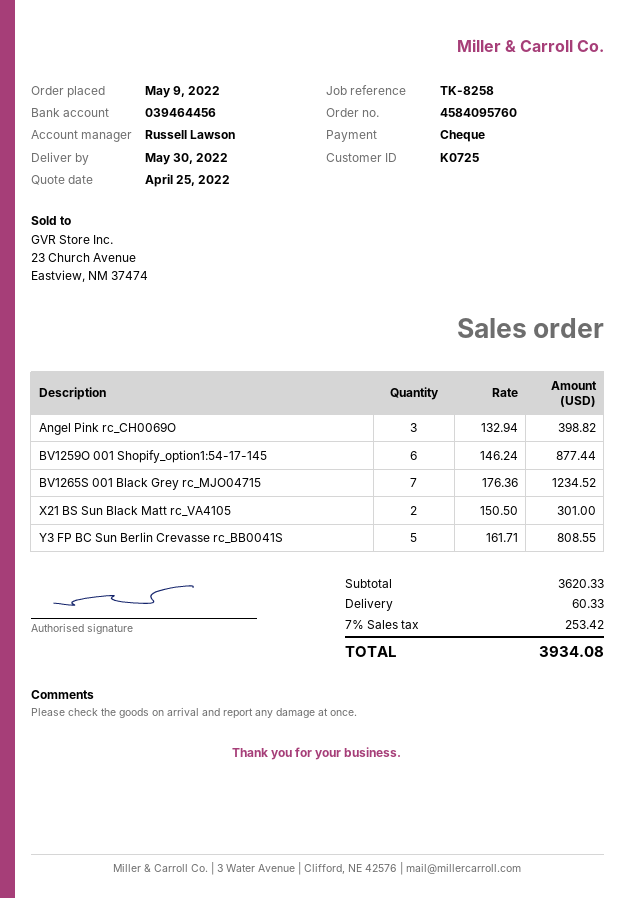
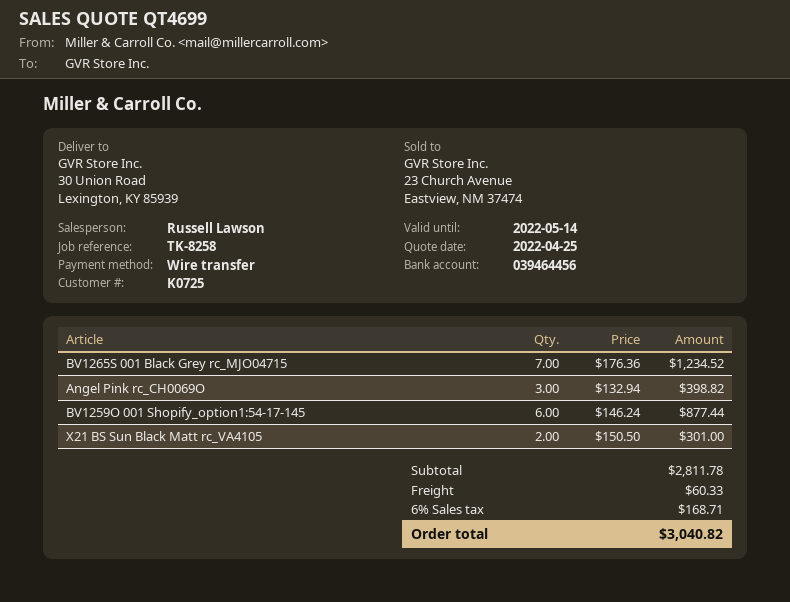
payment method: cheque -> bank transfer
Y3 FP BC Sun Berlin Crevasse rc_BB0041S: 5 x 161.71 = 808.55 -> none
subtotal: 3620.33 -> 2811.78
tax: 7% = 253.42 -> 6% = 168.71
total: 3934.08 -> 3040.82

